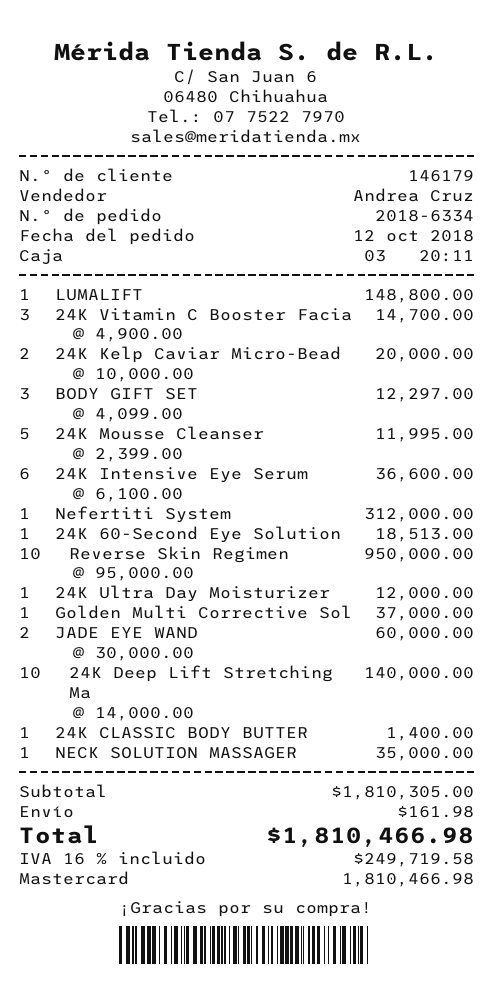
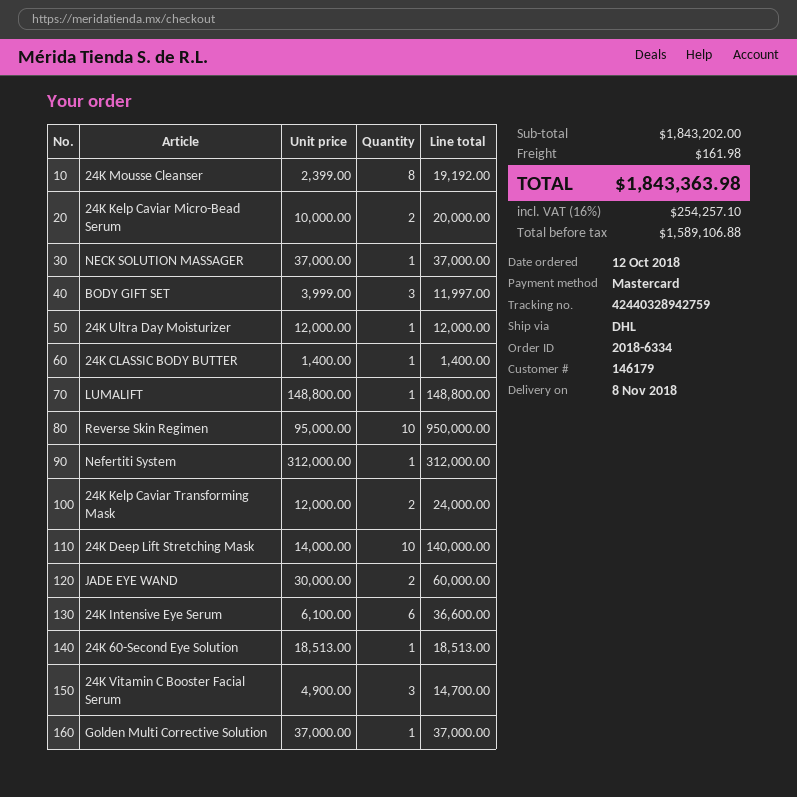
BODY GIFT SET: 3 x 4099.00 = 12297.00 -> 3 x 3999.00 = 11997.00
24K Mousse Cleanser: 5 x 2399.00 = 11995.00 -> 8 x 2399.00 = 19192.00
NECK SOLUTION MASSAGER: 1 x 35000.00 = 35000.00 -> 1 x 37000.00 = 37000.00
24K Kelp Caviar Transforming Mask: none -> 2 x 12000.00 = 24000.00
subtotal: 1810305.00 -> 1843202.00
tax: 16% = 249719.58 -> 16% = 254257.10
total: 1810466.98 -> 1843363.98

